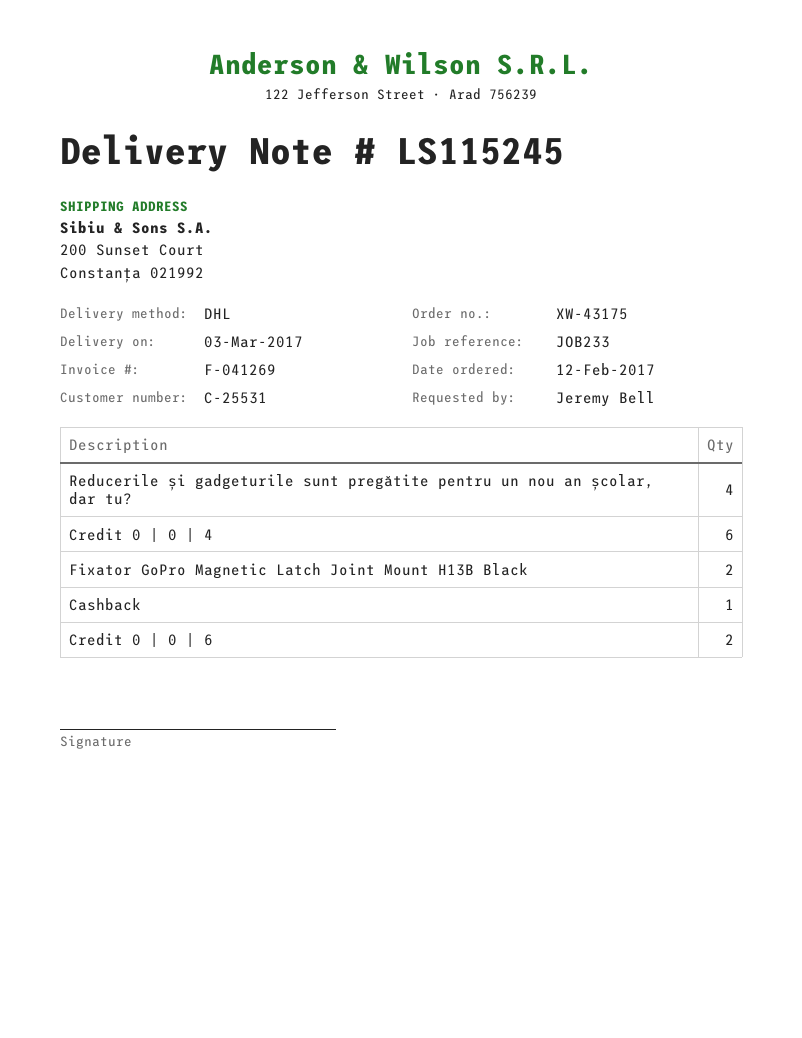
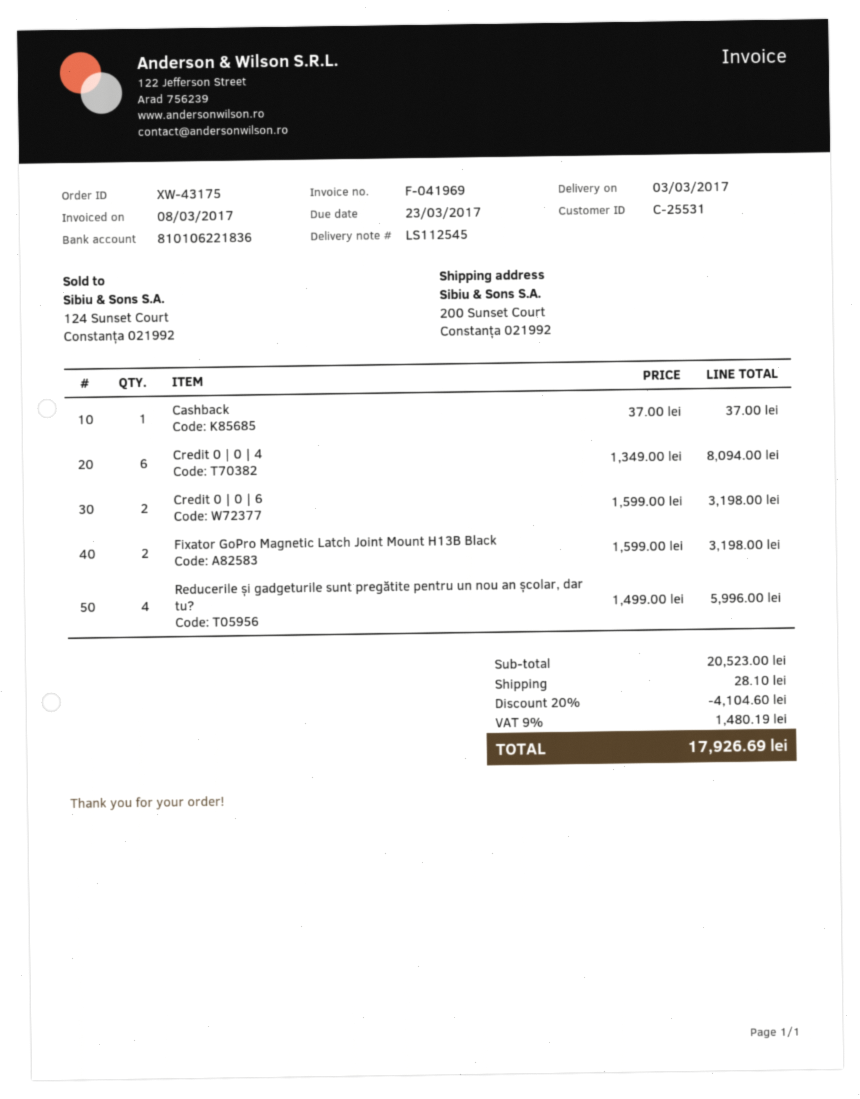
delivery note number: LS115245 -> LS112545
invoice number: F-041269 -> F-041969

